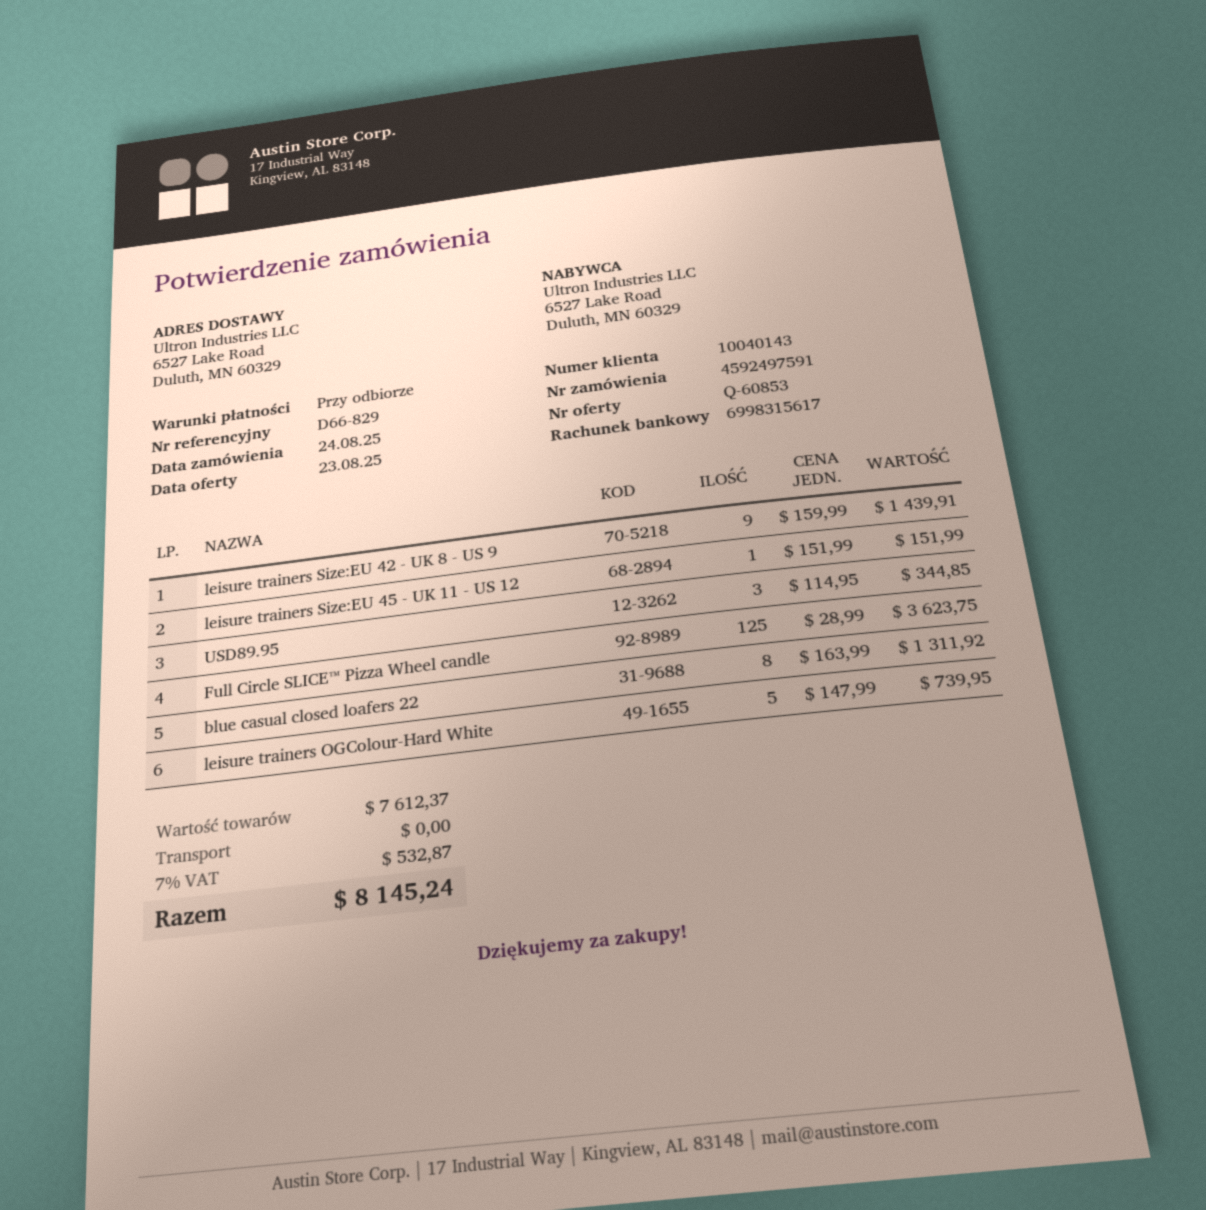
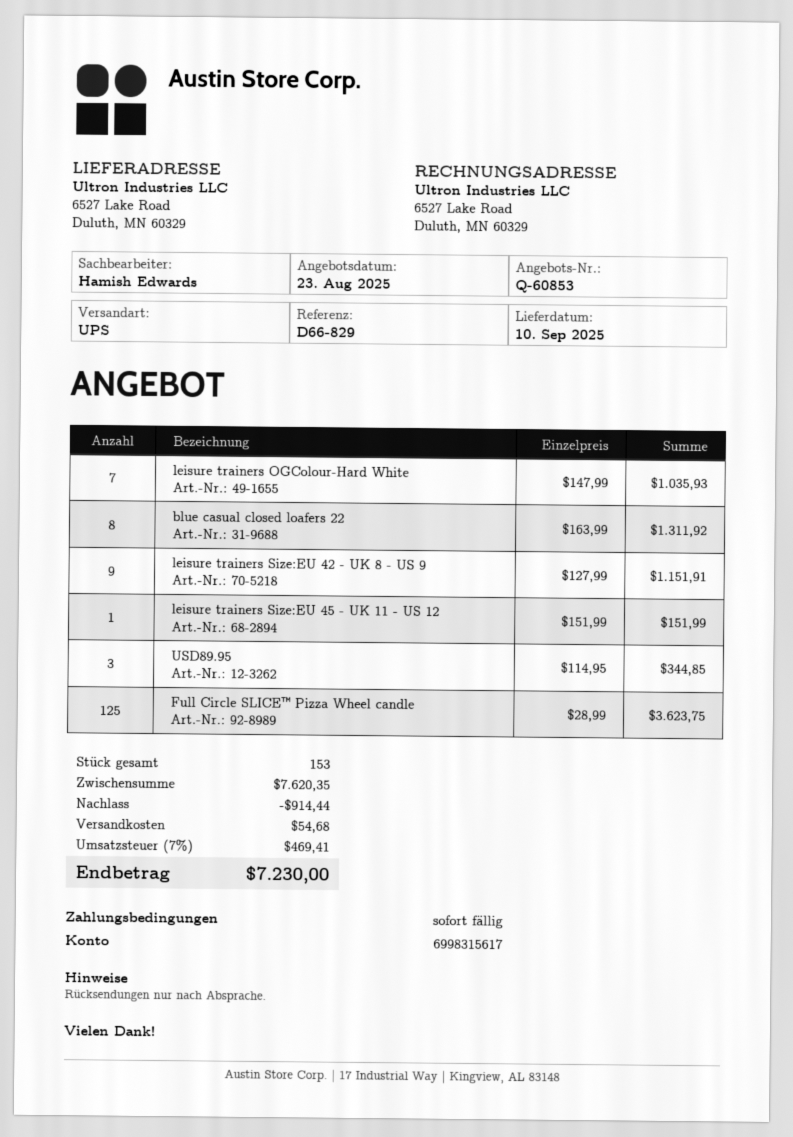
leisure trainers Size:EU 42 - UK 8 - US 9: 9 x 159.99 = 1439.91 -> 9 x 127.99 = 1151.91
leisure trainers OGColour-Hard White: 5 x 147.99 = 739.95 -> 7 x 147.99 = 1035.93
subtotal: 7612.37 -> 7620.35
discount: none -> 914.44
shipping: 0.00 -> 54.68
tax: 7% = 532.87 -> 7% = 469.41
total: 8145.24 -> 7230.00

